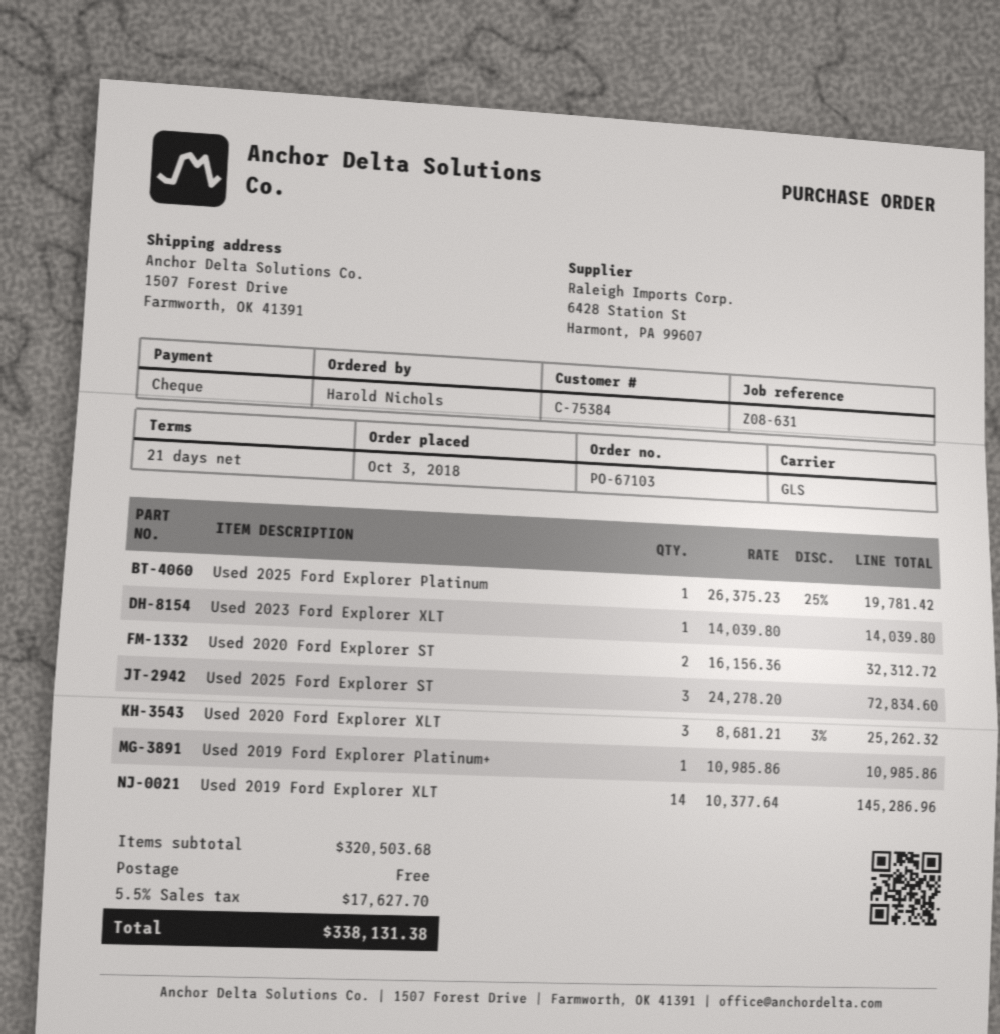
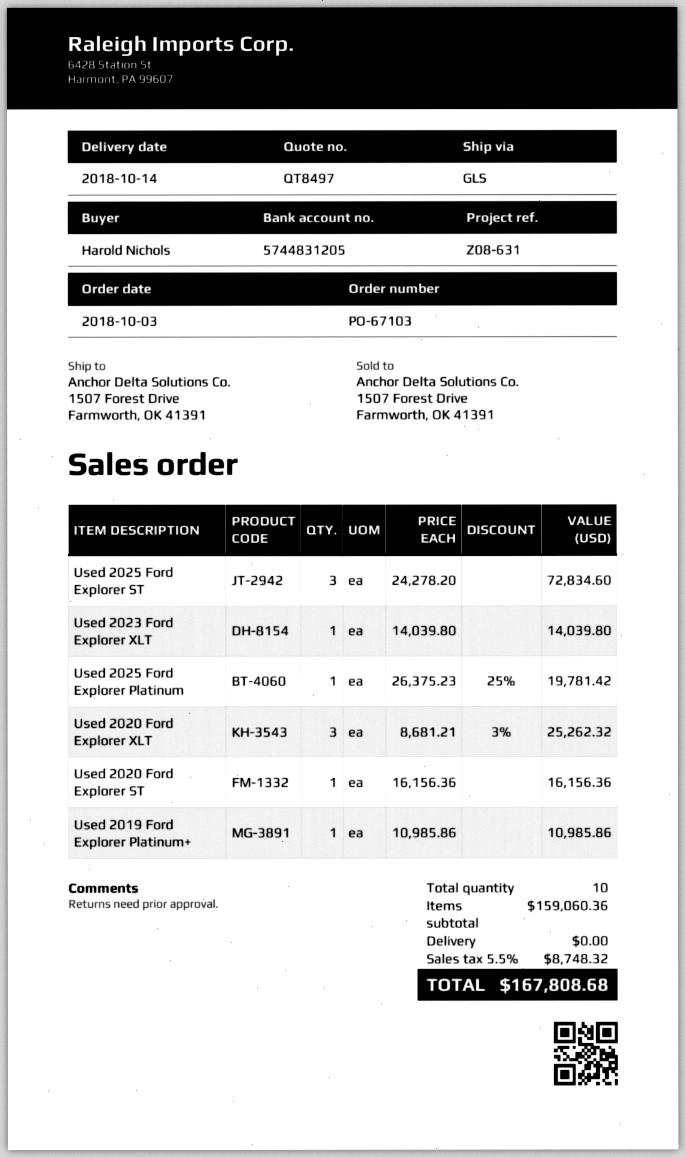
Used 2020 Ford Explorer ST: 2 x 16156.36 = 32312.72 -> 1 x 16156.36 = 16156.36
Used 2019 Ford Explorer XLT: 14 x 10377.64 = 145286.96 -> none
subtotal: 320503.68 -> 159060.36
tax: 5.5% = 17627.70 -> 5.5% = 8748.32
total: 338131.38 -> 167808.68

